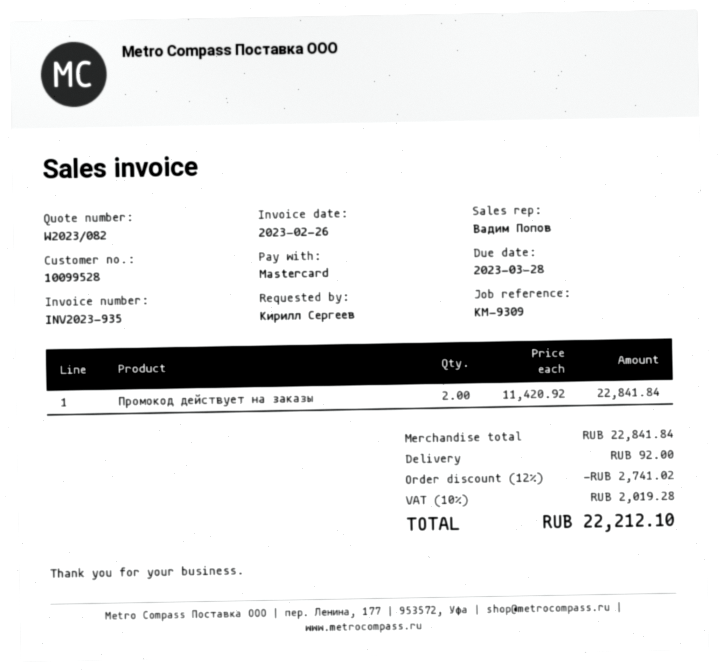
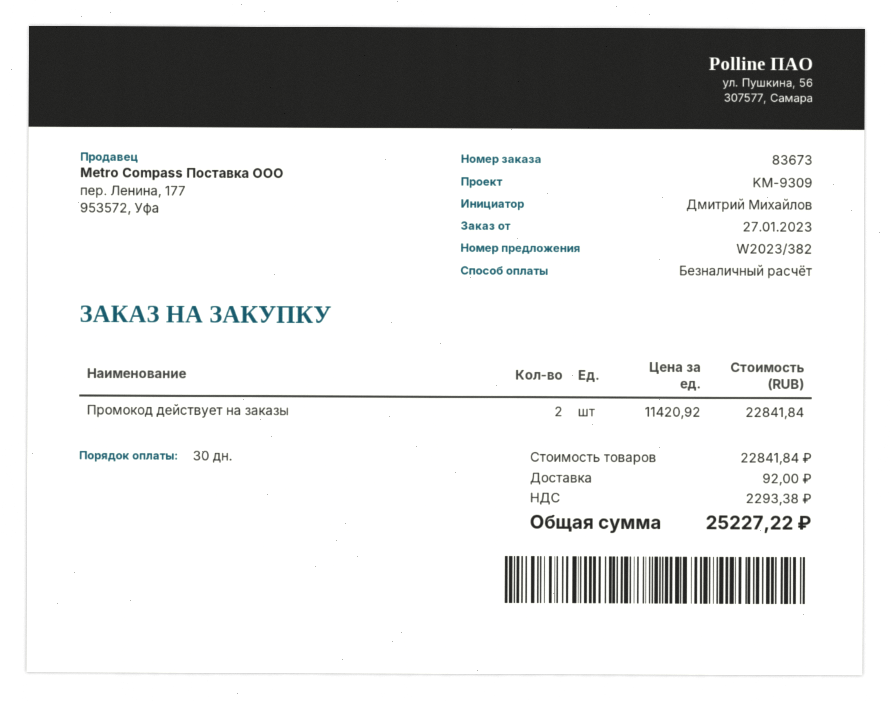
quote number: W2023/082 -> W2023/382
ordered by: Кирилл Сергеев -> Дмитрий Михайлов
payment method: Mastercard -> bank transfer
discount: 12% = 2741.02 -> none
tax: 2019.28 -> 2293.38
total: 22212.10 -> 25227.22

